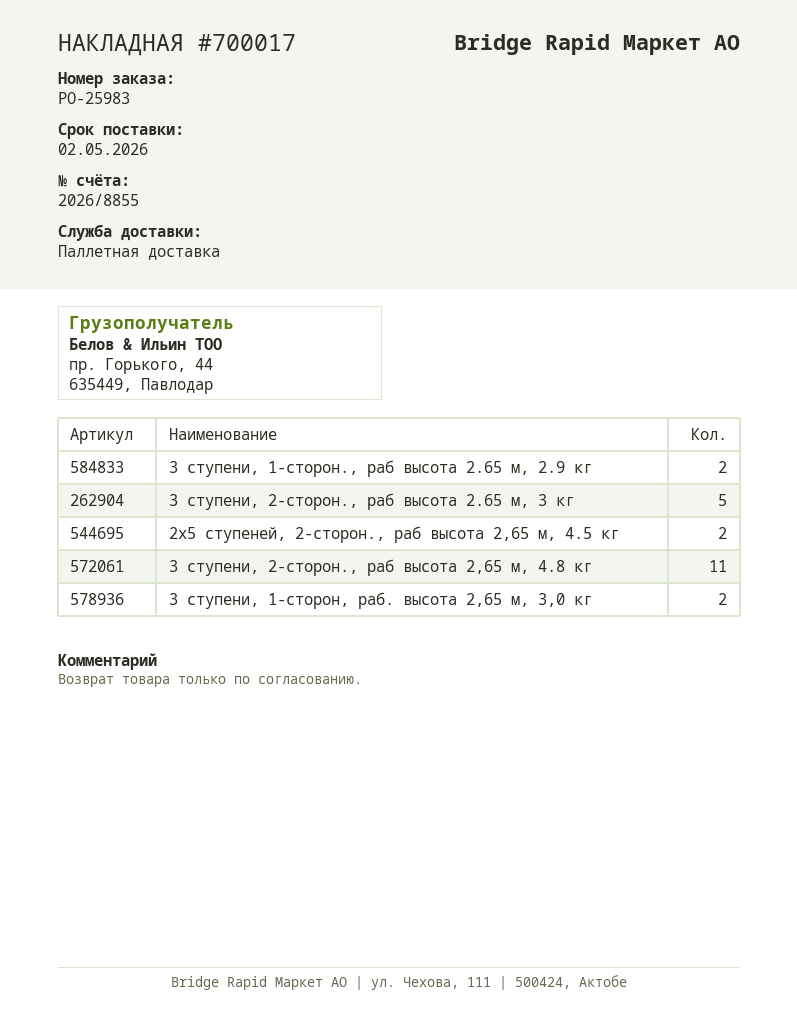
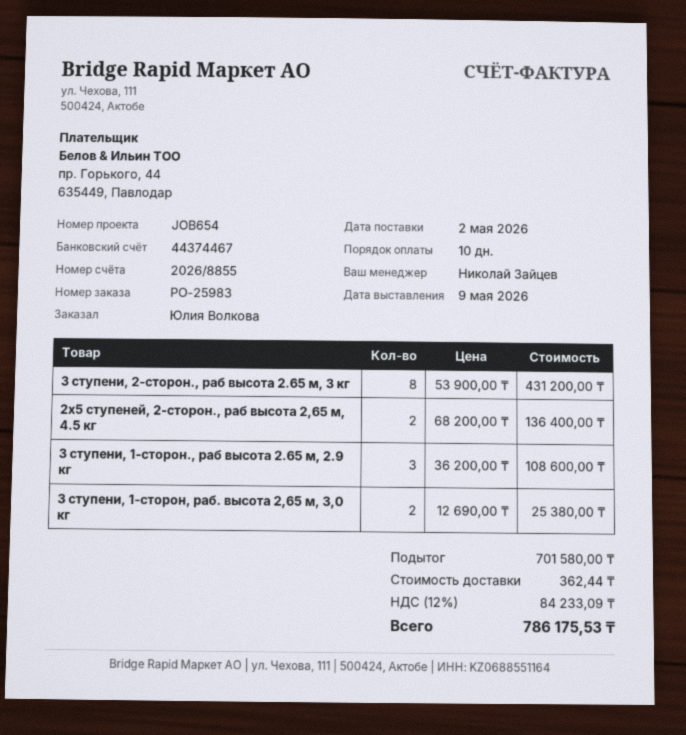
3 ступени, 1-сторон., раб высота 2.65 м, 2.9 кг: 2 -> 3
3 ступени, 2-сторон., раб высота 2.65 м, 3 кг: 5 -> 8
3 ступени, 2-сторон., раб высота 2,65 м, 4.8 кг: 11 -> none

